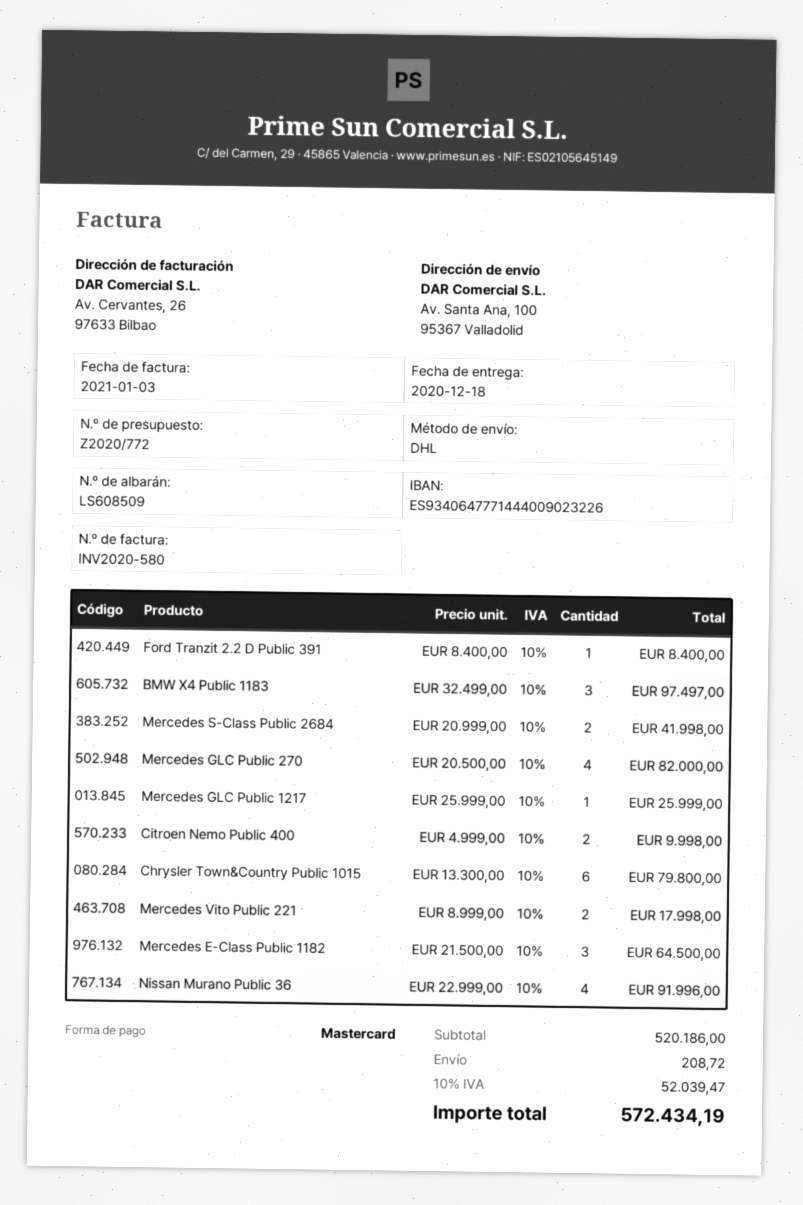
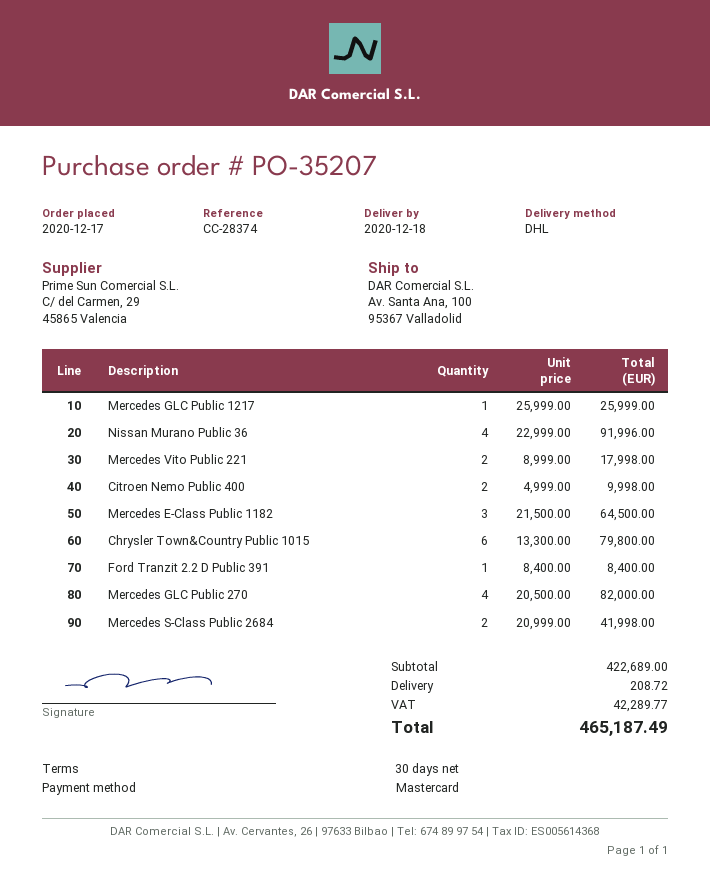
BMW X4 Public 1183: 3 x 32499.00 = 97497.00 -> none
subtotal: 520186.00 -> 422689.00
tax: 52039.47 -> 42289.77
total: 572434.19 -> 465187.49

